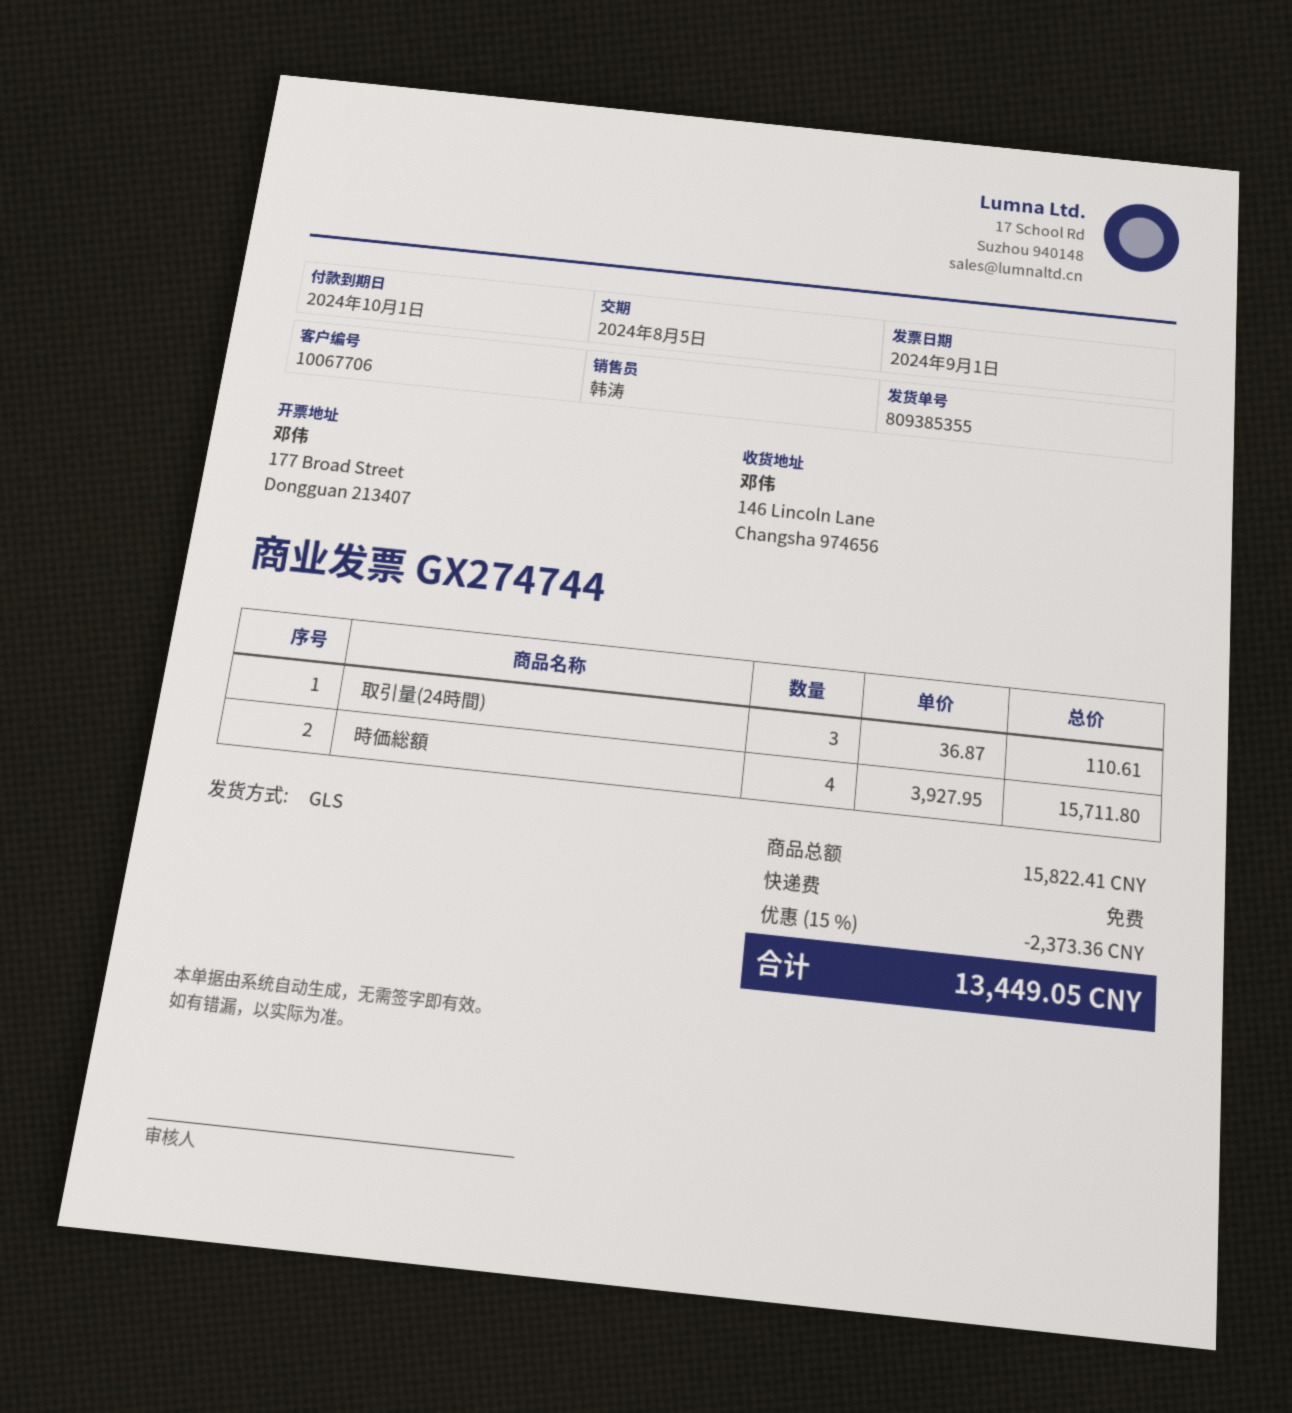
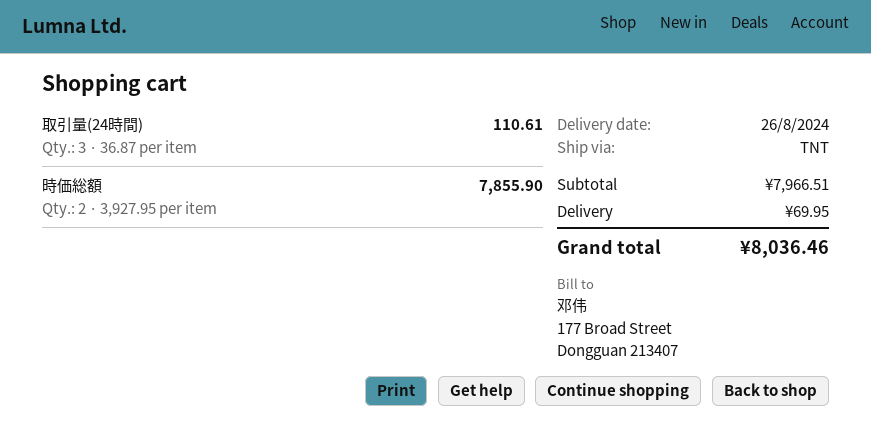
delivery date: 2024-08-05 -> 2024-08-26
shipping method: GLS -> TNT
時価総額: 4 x 3927.95 = 15711.80 -> 2 x 3927.95 = 7855.90
subtotal: 15822.41 -> 7966.51
discount: 15% = 2373.36 -> none
shipping: 0.00 -> 69.95
total: 13449.05 -> 8036.46

